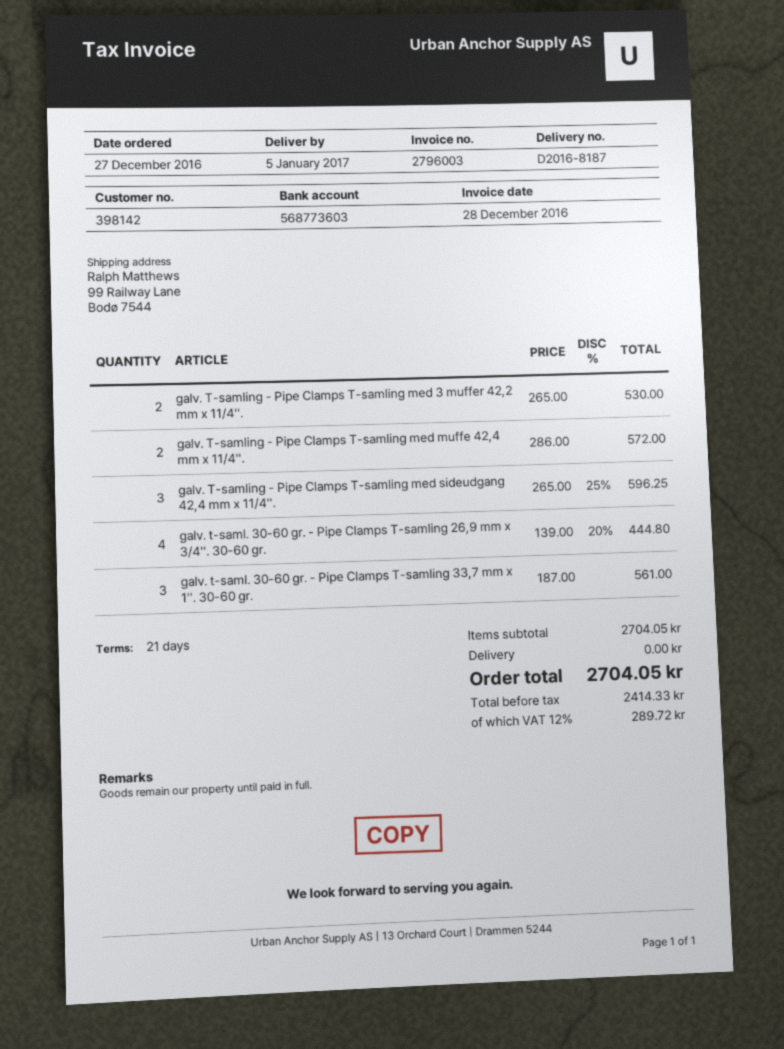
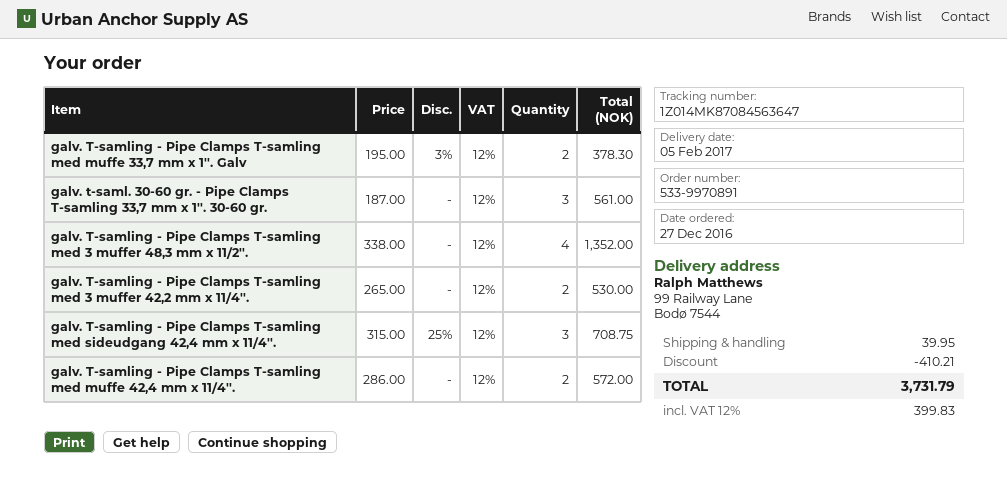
delivery date: 2017-01-05 -> 2017-02-05
galv. T-samling - Pipe Clamps T-samling med sideudgang 42,4 mm x 11/4''.: 3 x 265.00 - 25% = 596.25 -> 3 x 315.00 - 25% = 708.75
galv. t-saml. 30-60 gr. - Pipe Clamps T-samling 26,9 mm x 3/4''. 30-60 gr.: 4 x 139.00 - 20% = 444.80 -> none
galv. T-samling - Pipe Clamps T-samling med muffe 33,7 mm x 1''. Galv: none -> 2 x 195.00 - 3% = 378.30
galv. T-samling - Pipe Clamps T-samling med 3 muffer 48,3 mm x 11/2''.: none -> 4 x 338.00 = 1352.00
discount: none -> 410.21
shipping: 0.00 -> 39.95
tax: 12% = 289.72 -> 12% = 399.83
total: 2704.05 -> 3731.79

